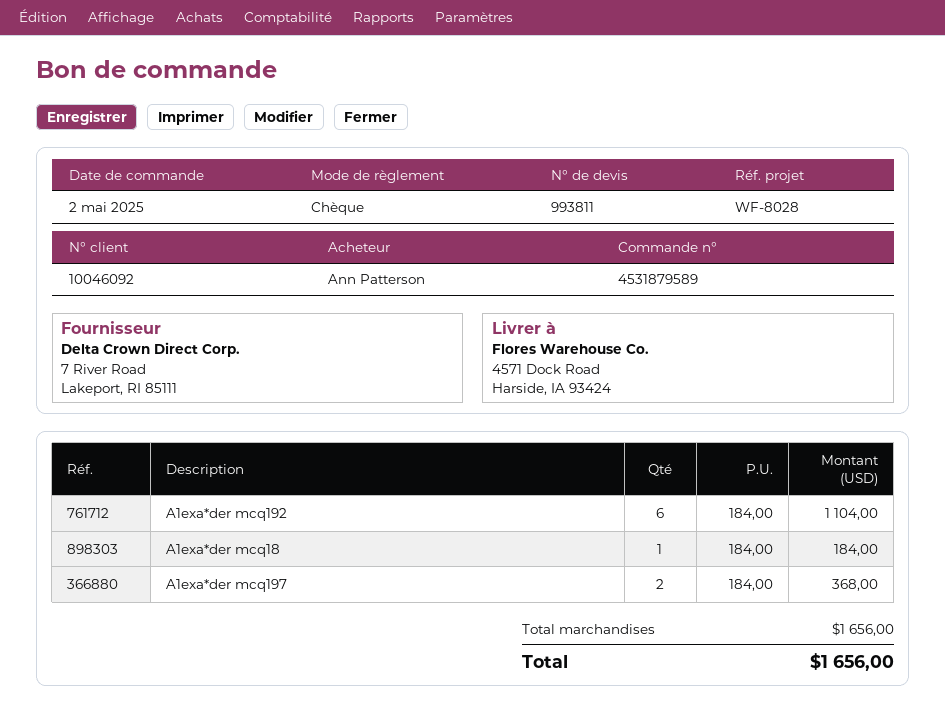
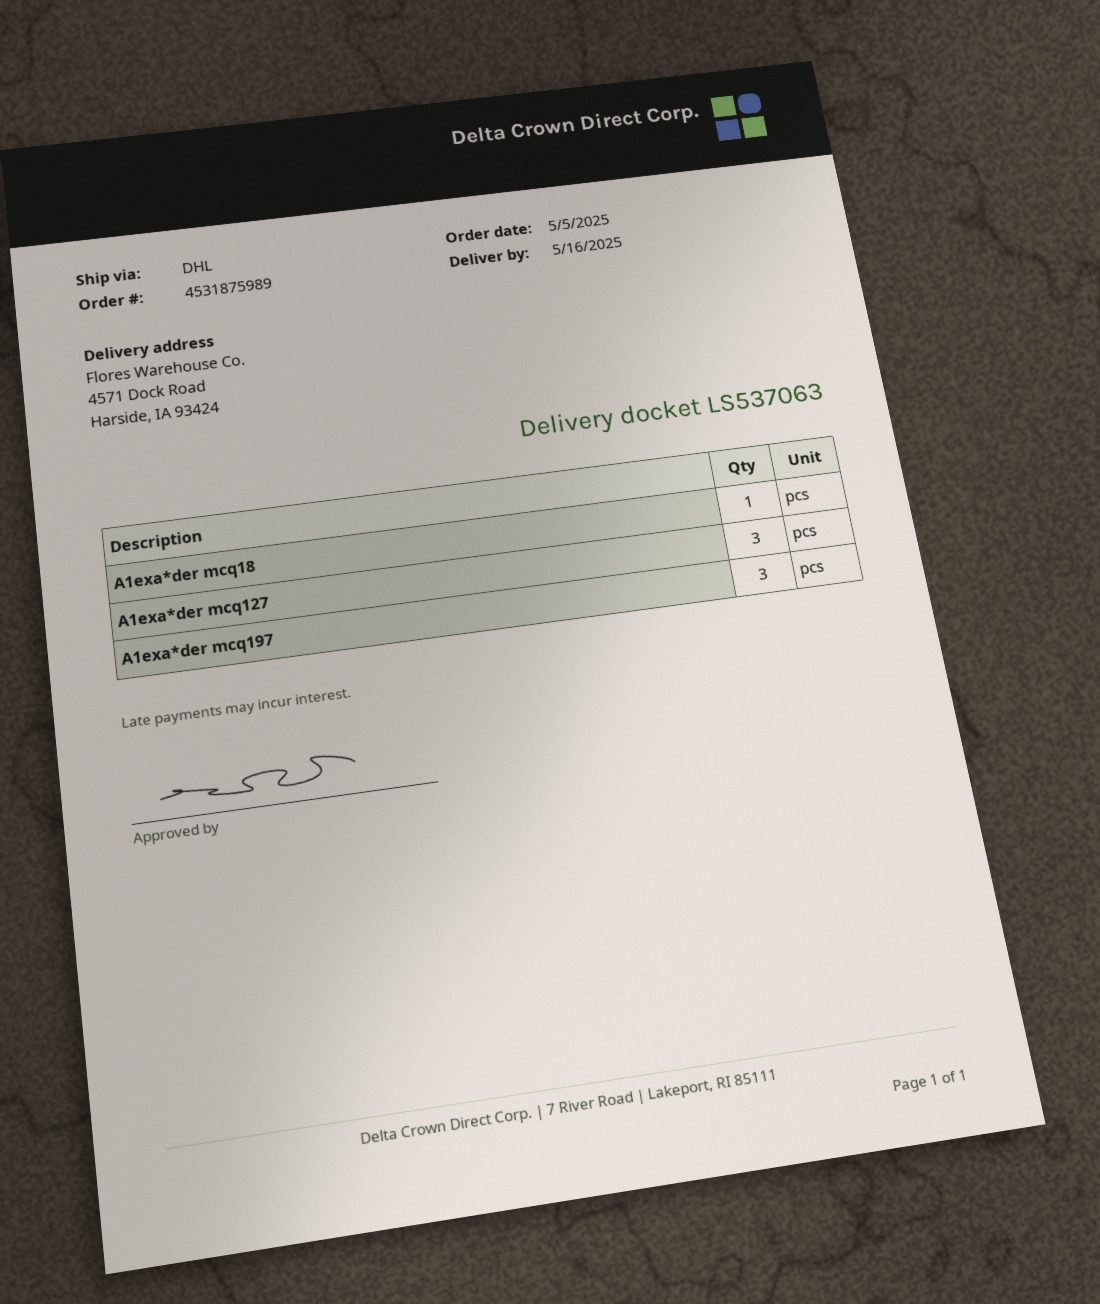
order number: 4531879589 -> 4531875989
order date: 2025-05-02 -> 2025-05-05
A1exa*der mcq192: 6 -> none
A1exa*der mcq197: 2 -> 3
A1exa*der mcq127: none -> 3

